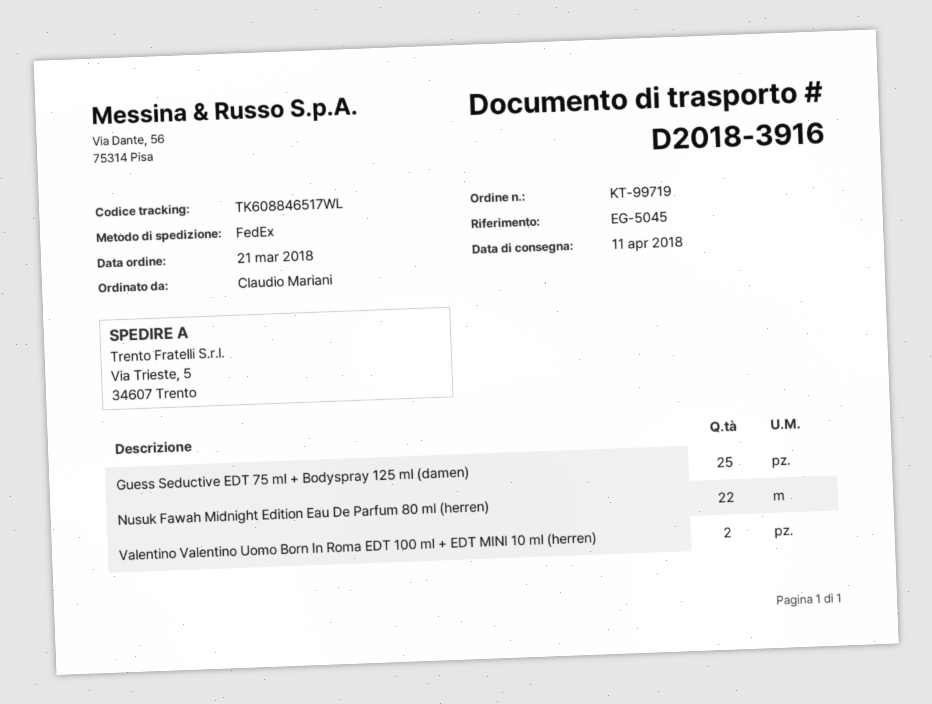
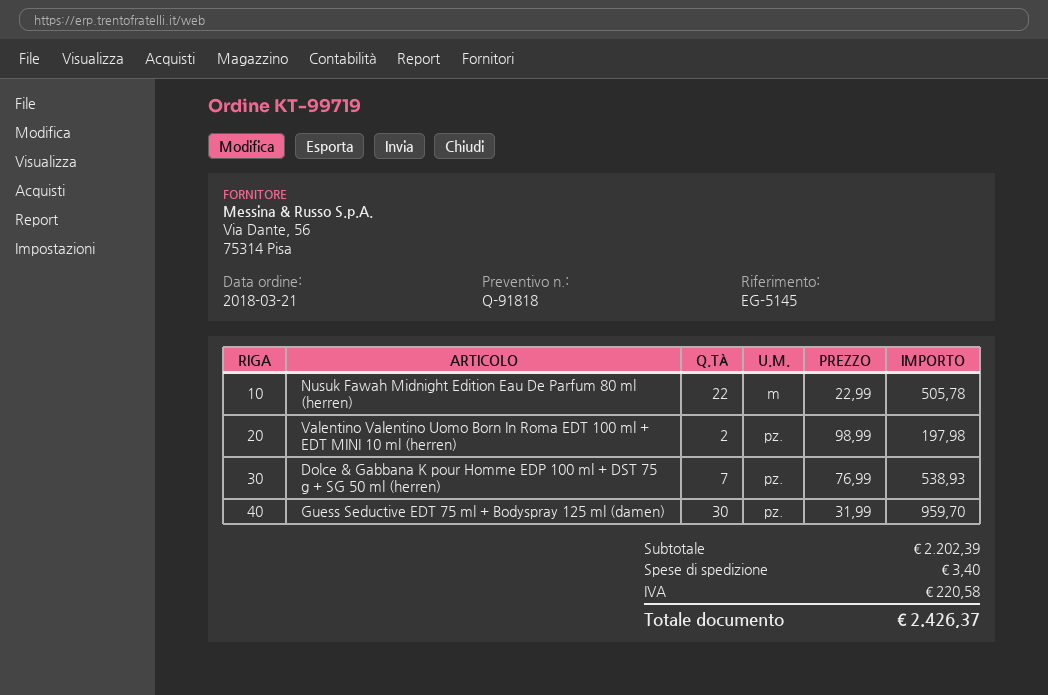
reference: EG-5045 -> EG-5145
Guess Seductive EDT 75 ml + Bodyspray 125 ml (damen): 25 -> 30
Dolce & Gabbana K pour Homme EDP 100 ml + DST 75 g + SG 50 ml (herren): none -> 7

